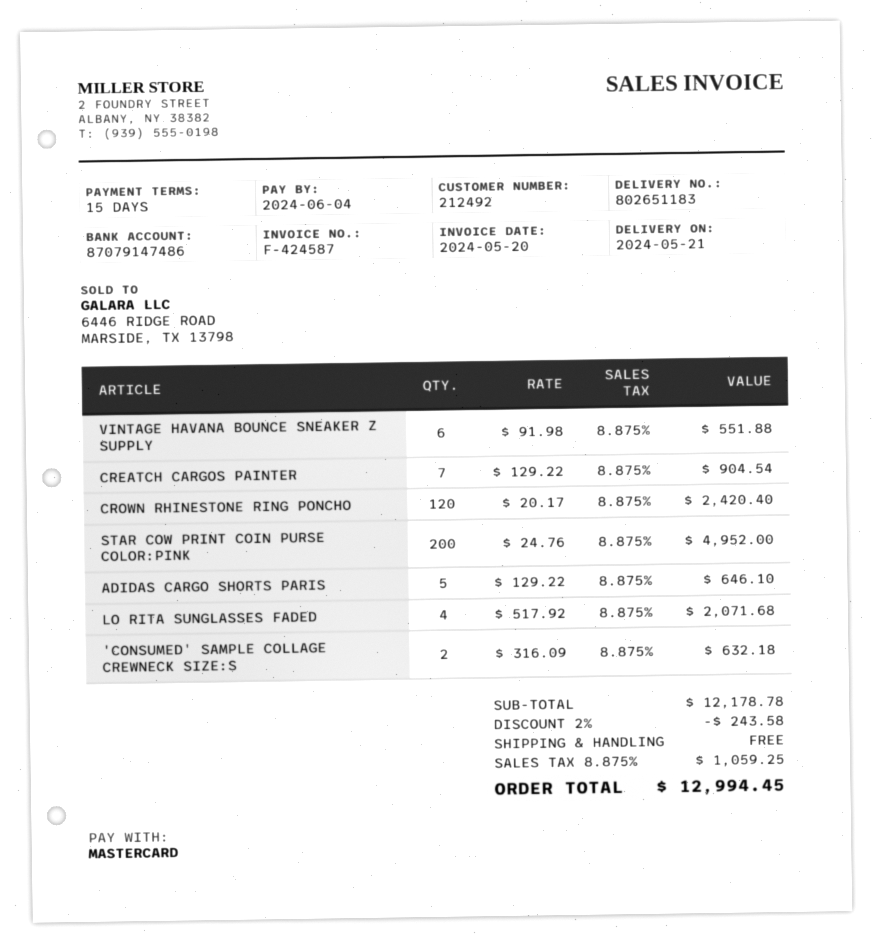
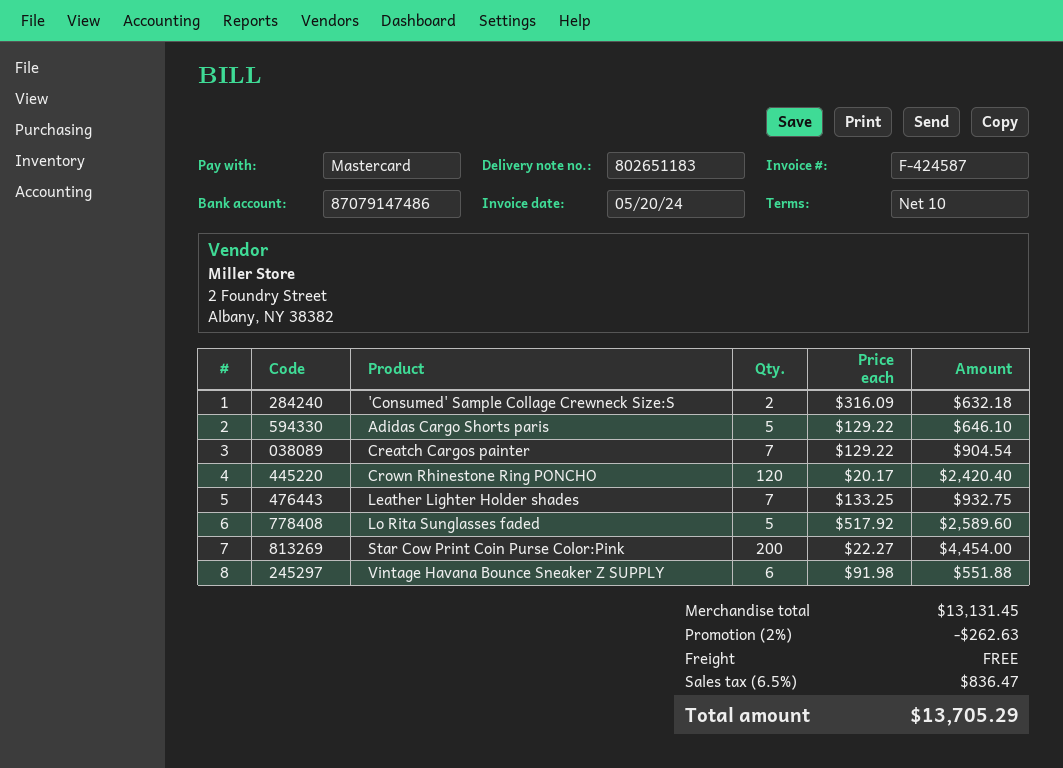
payment terms: 15 days -> 10 days
STAR COW PRINT COIN PURSE COLOR:PINK: 200 x 24.76 = 4952.00 -> 200 x 22.27 = 4454.00
LO RITA SUNGLASSES FADED: 4 x 517.92 = 2071.68 -> 5 x 517.92 = 2589.60
Leather Lighter Holder shades: none -> 7 x 133.25 = 932.75
subtotal: 12178.78 -> 13131.45
discount: 2% = 243.58 -> 2% = 262.63
tax: 8.875% = 1059.25 -> 6.5% = 836.47
total: 12994.45 -> 13705.29

